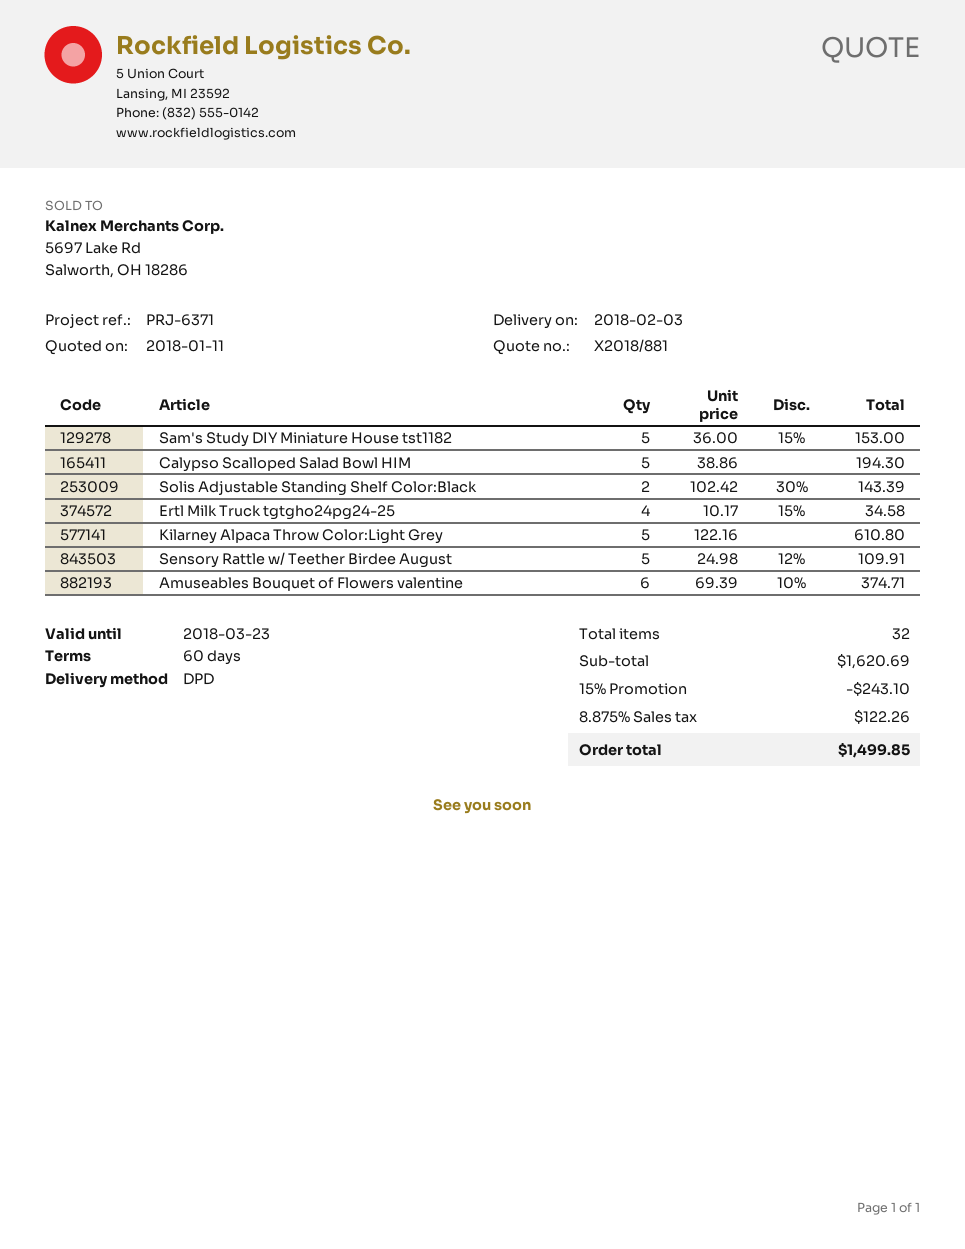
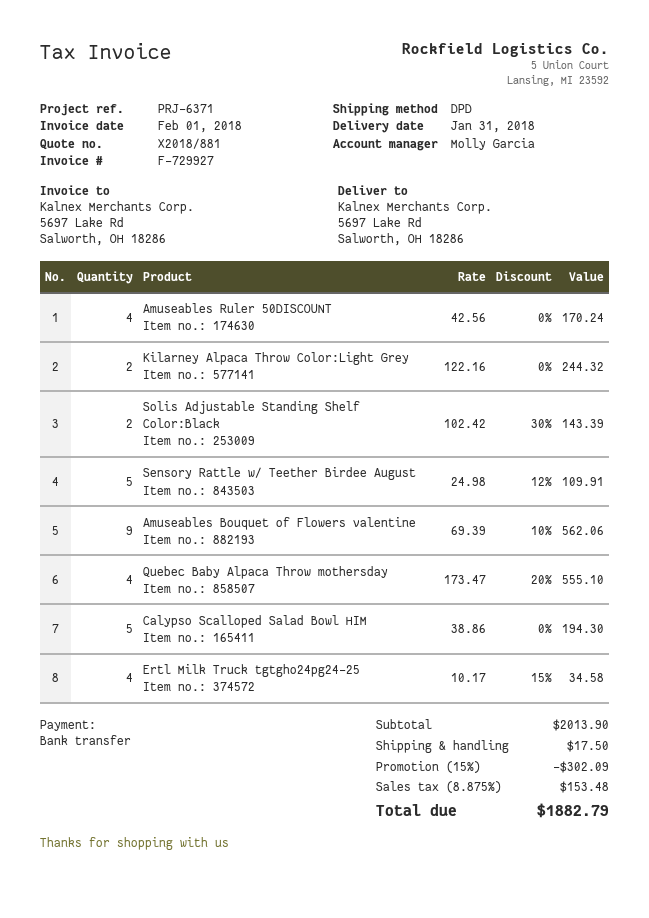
delivery date: 2018-02-03 -> 2018-01-31
Sam's Study DIY Miniature House tst1182: 5 x 36.00 - 15% = 153.00 -> none
Kilarney Alpaca Throw Color:Light Grey: 5 x 122.16 = 610.80 -> 2 x 122.16 = 244.32
Amuseables Bouquet of Flowers valentine: 6 x 69.39 - 10% = 374.71 -> 9 x 69.39 - 10% = 562.06
Amuseables Ruler 50DISCOUNT: none -> 4 x 42.56 = 170.24
Quebec Baby Alpaca Throw mothersday: none -> 4 x 173.47 - 20% = 555.10
subtotal: 1620.69 -> 2013.90
discount: 15% = 243.10 -> 15% = 302.09
shipping: none -> 17.50
tax: 8.875% = 122.26 -> 8.875% = 153.48
total: 1499.85 -> 1882.79

